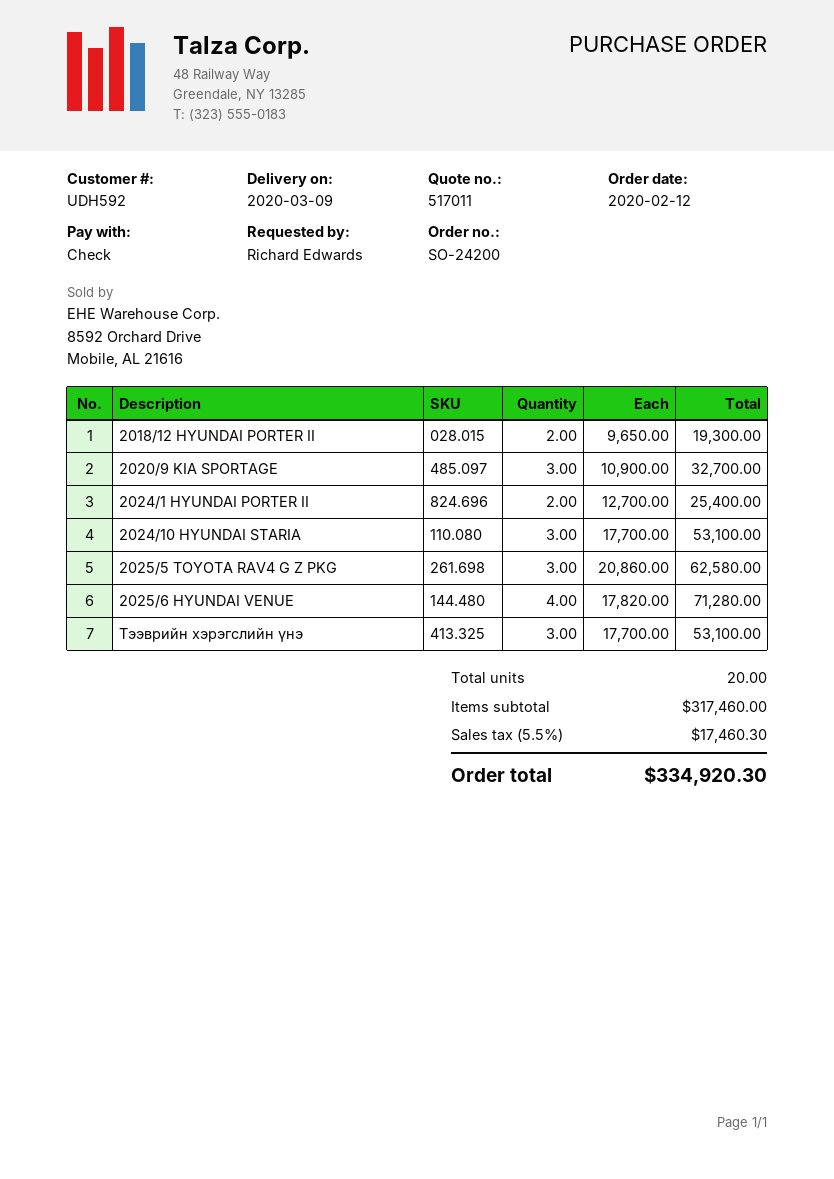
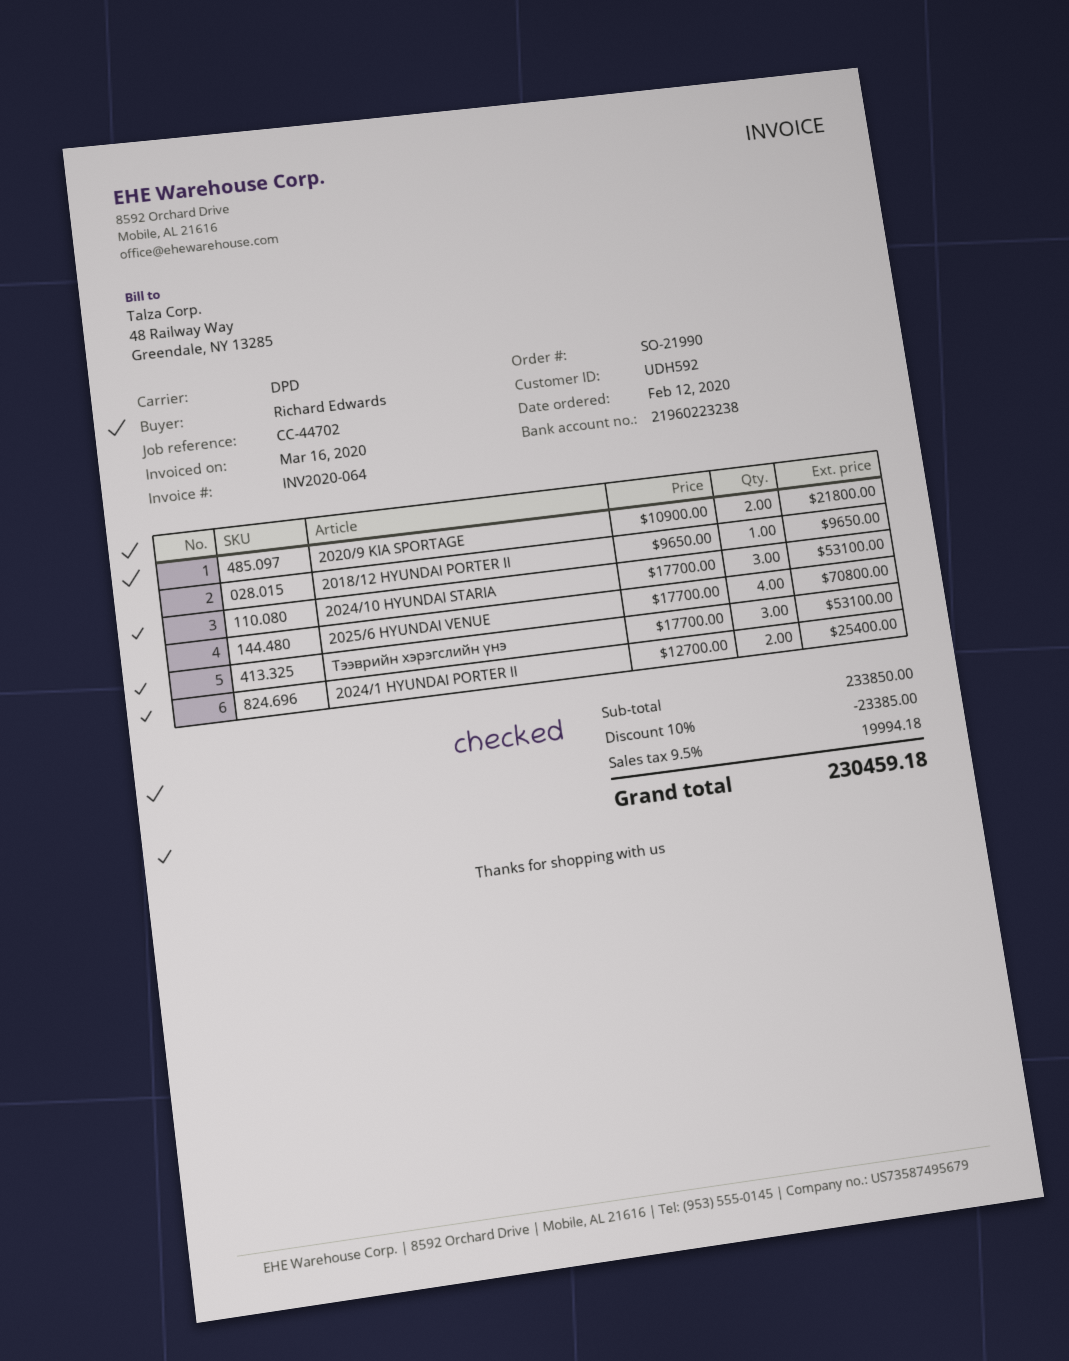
order number: SO-24200 -> SO-21990
2018/12 HYUNDAI PORTER II: 2 x 9650.00 = 19300.00 -> 1 x 9650.00 = 9650.00
2020/9 KIA SPORTAGE: 3 x 10900.00 = 32700.00 -> 2 x 10900.00 = 21800.00
2025/5 TOYOTA RAV4 G Z PKG: 3 x 20860.00 = 62580.00 -> none
2025/6 HYUNDAI VENUE: 4 x 17820.00 = 71280.00 -> 4 x 17700.00 = 70800.00
subtotal: 317460.00 -> 233850.00
discount: none -> 10% = 23385.00
tax: 5.5% = 17460.30 -> 9.5% = 19994.18
total: 334920.30 -> 230459.18

